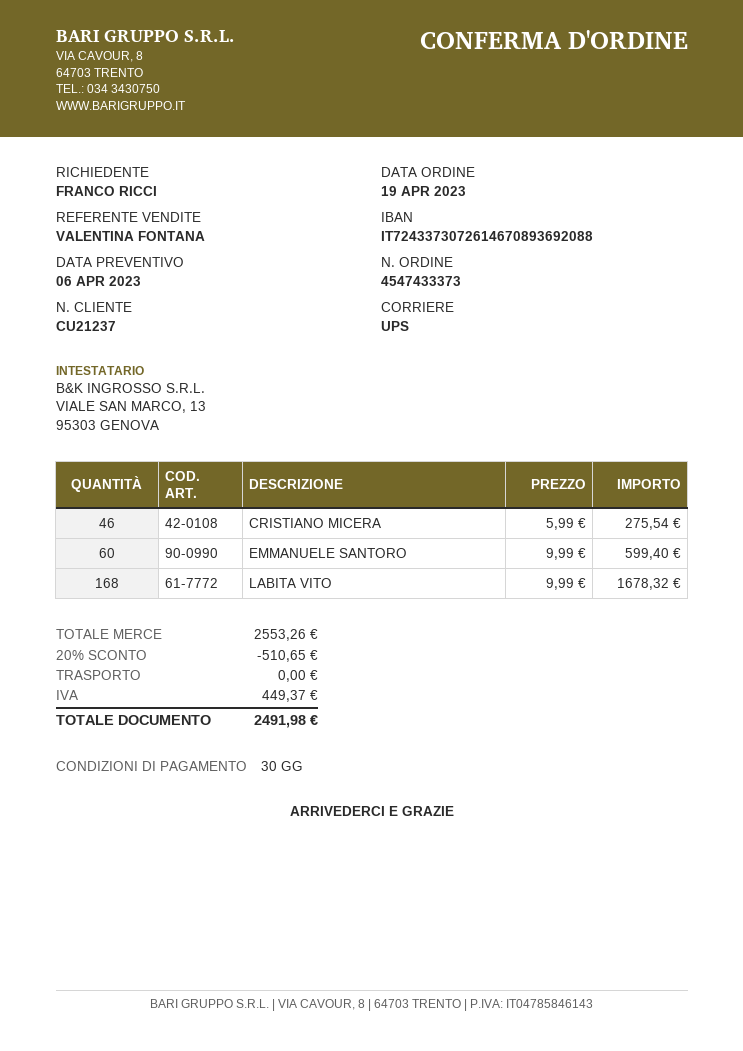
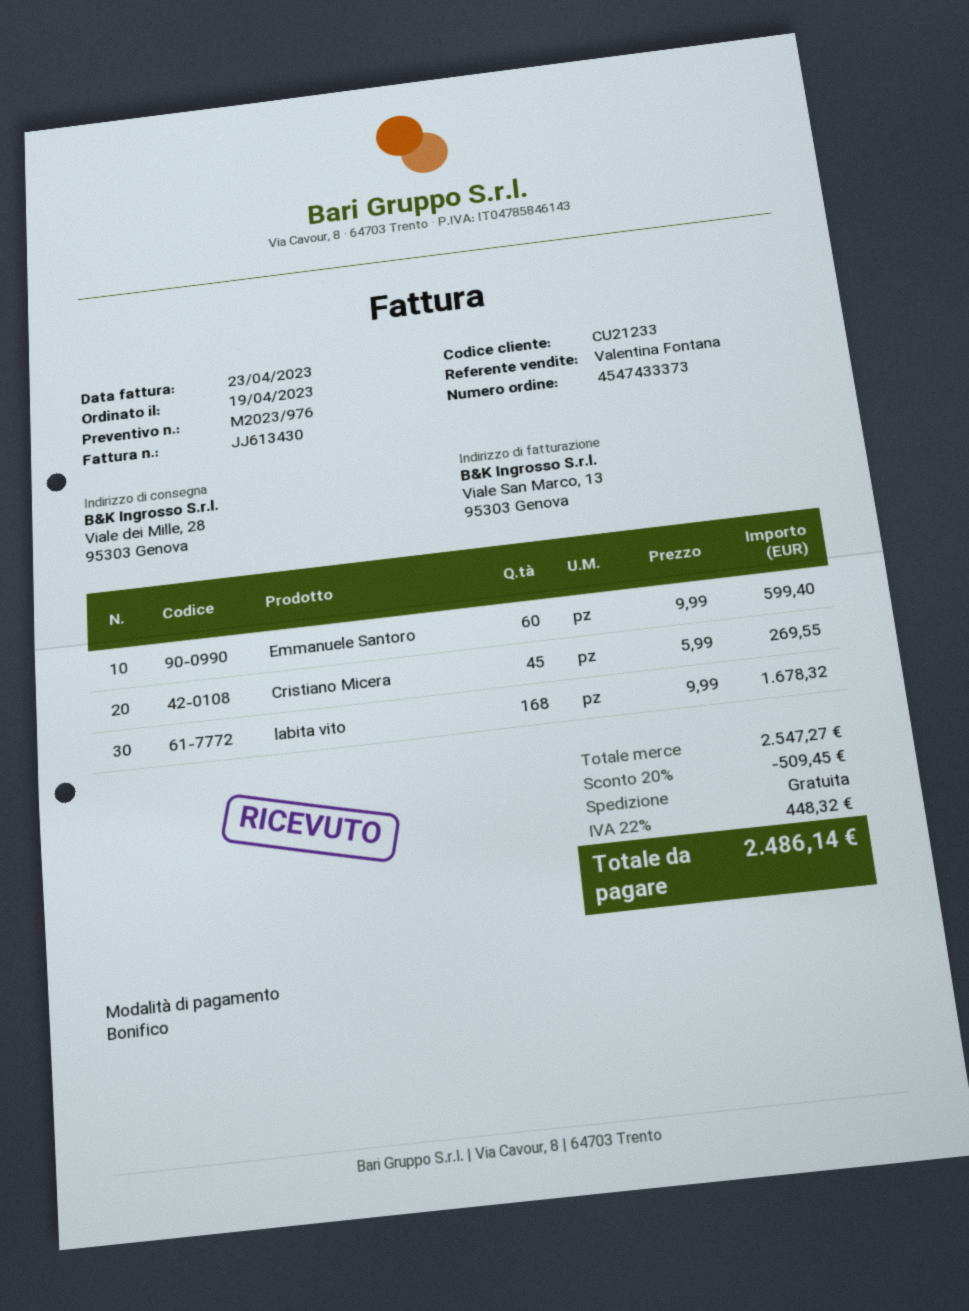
customer number: CU21237 -> CU21233
CRISTIANO MICERA: 46 x 5.99 = 275.54 -> 45 x 5.99 = 269.55
subtotal: 2553.26 -> 2547.27
discount: 20% = 510.65 -> 20% = 509.45
tax: 449.37 -> 448.32
total: 2491.98 -> 2486.14

